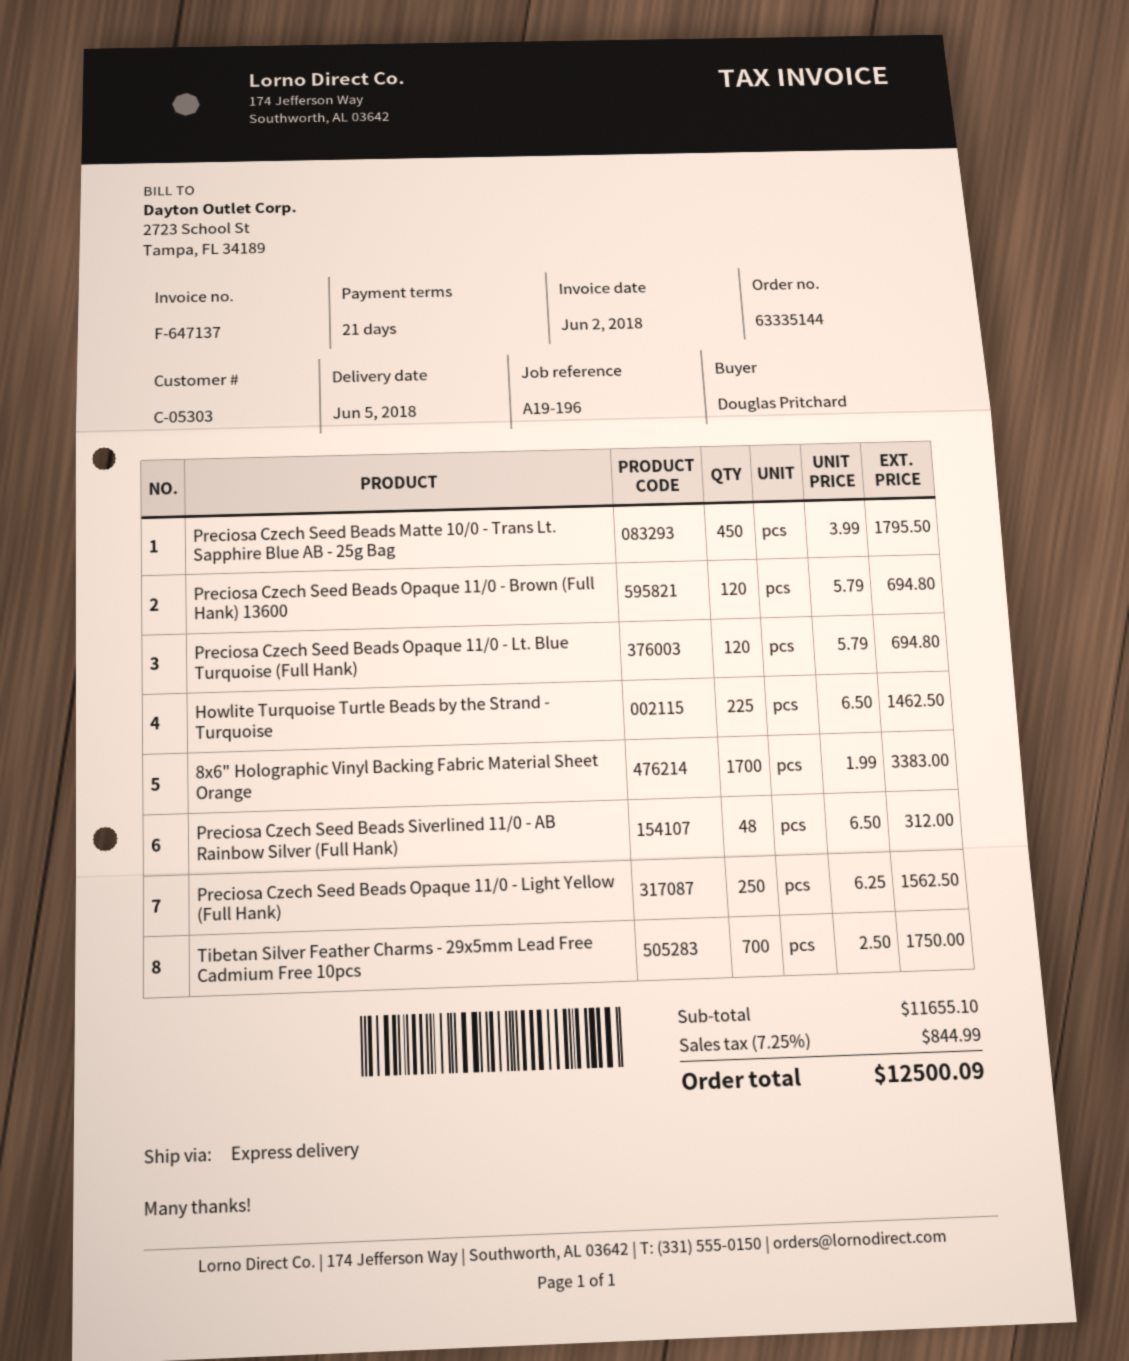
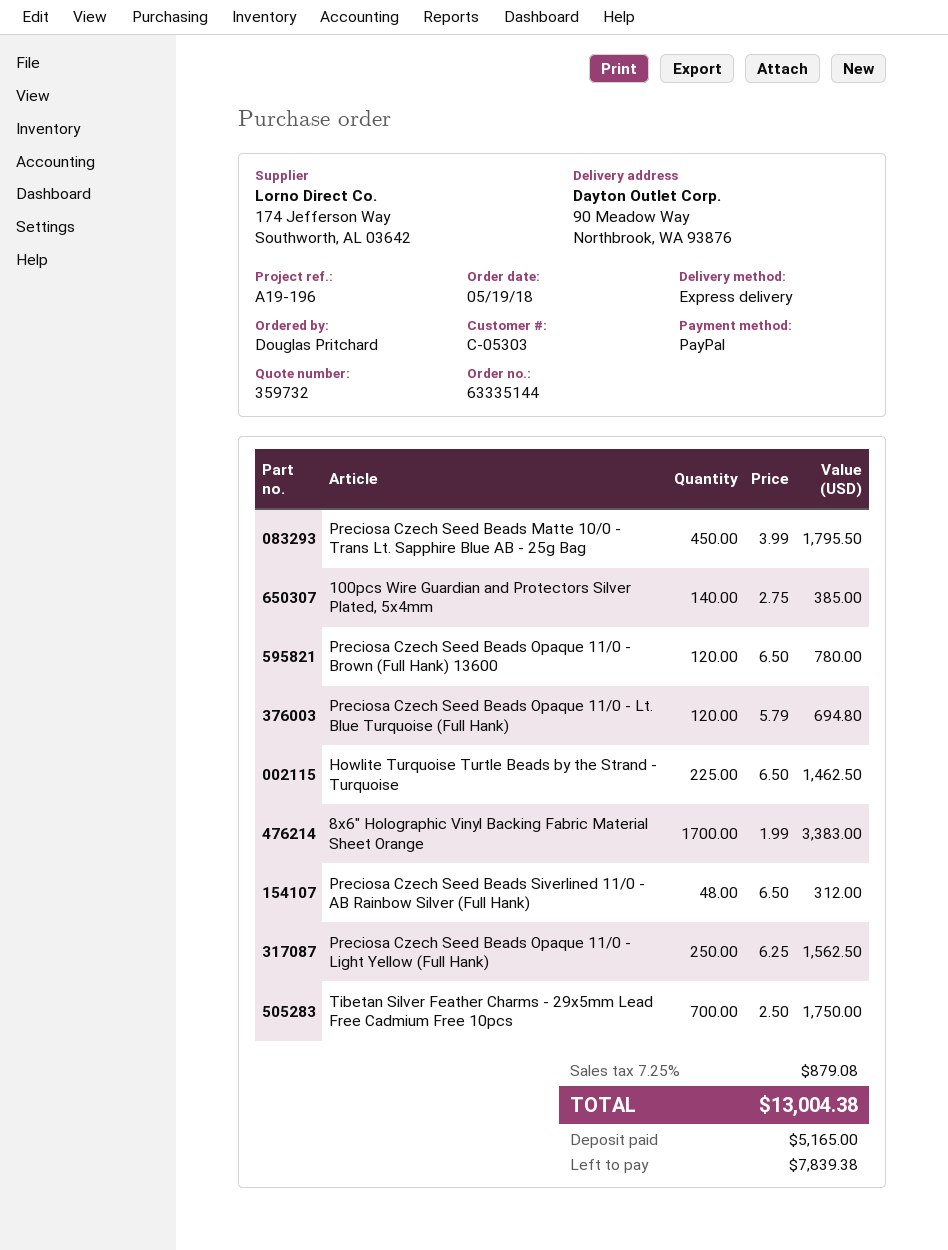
Preciosa Czech Seed Beads Opaque 11/0 - Brown (Full Hank) 13600: 120 x 5.79 = 694.80 -> 120 x 6.50 = 780.00
100pcs Wire Guardian and Protectors Silver Plated, 5x4mm: none -> 140 x 2.75 = 385.00
tax: 7.25% = 844.99 -> 7.25% = 879.08
total: 12500.09 -> 13004.38

